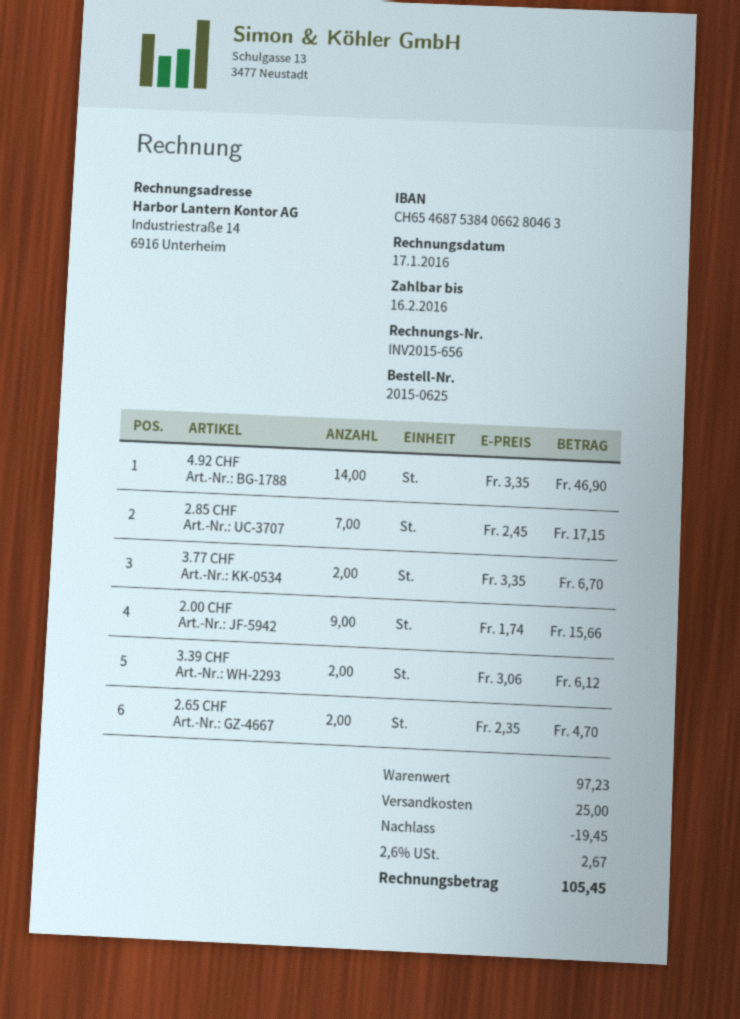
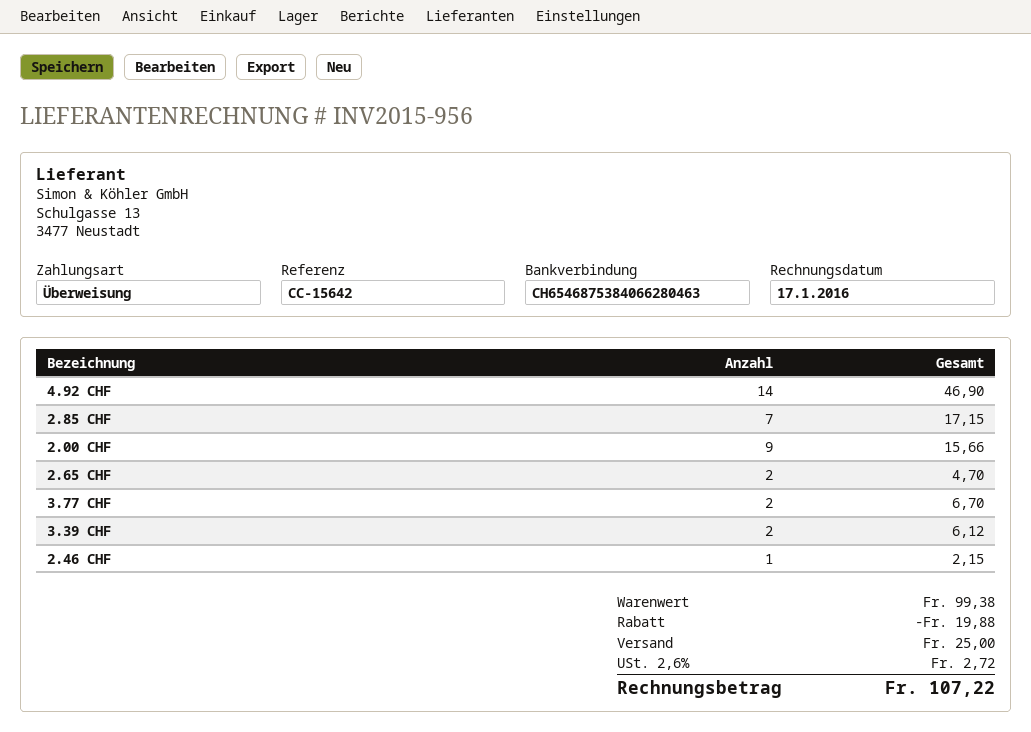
invoice number: INV2015-656 -> INV2015-956
2.46 CHF: none -> 1 for 2.15
subtotal: 97.23 -> 99.38
discount: 19.45 -> 19.88
tax: 2.6% = 2.67 -> 2.6% = 2.72
total: 105.45 -> 107.22

